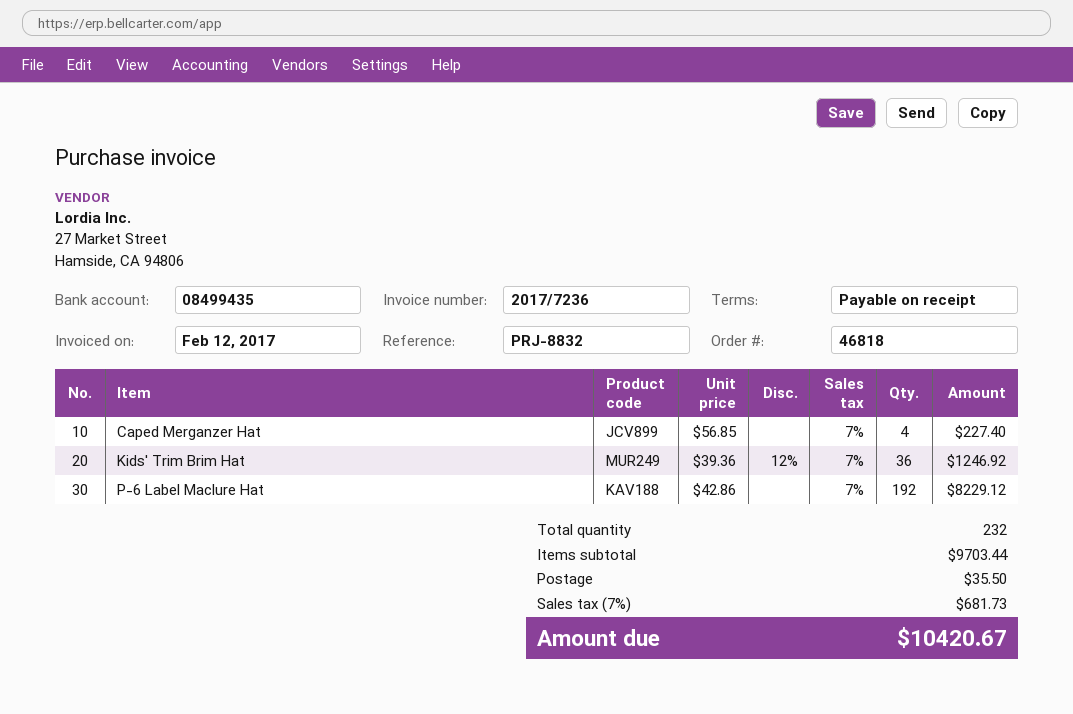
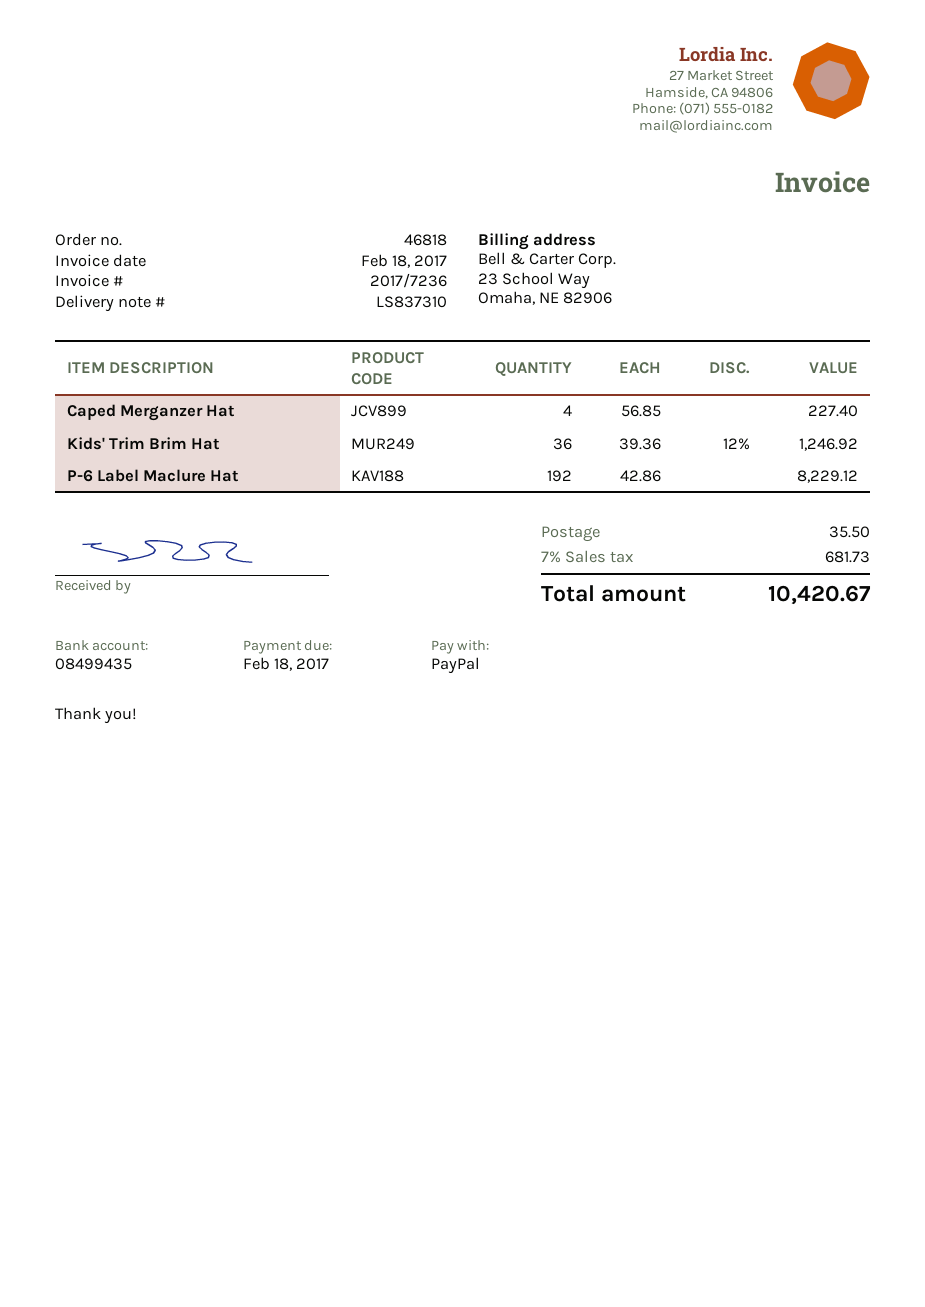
invoice date: 2017-02-12 -> 2017-02-18

